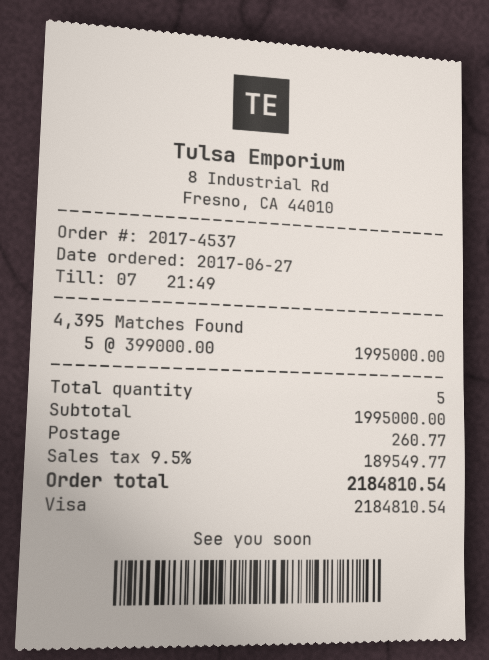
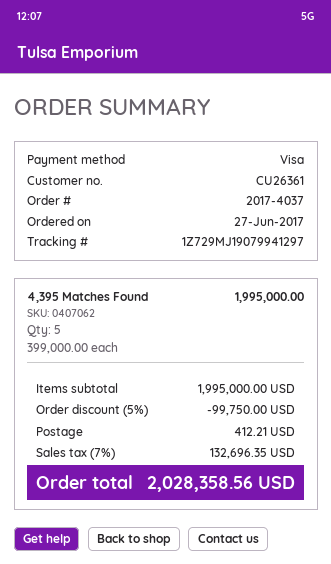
order number: 2017-4537 -> 2017-4037
discount: none -> 5% = 99750.00
shipping: 260.77 -> 412.21
tax: 9.5% = 189549.77 -> 7% = 132696.35
total: 2184810.54 -> 2028358.56

